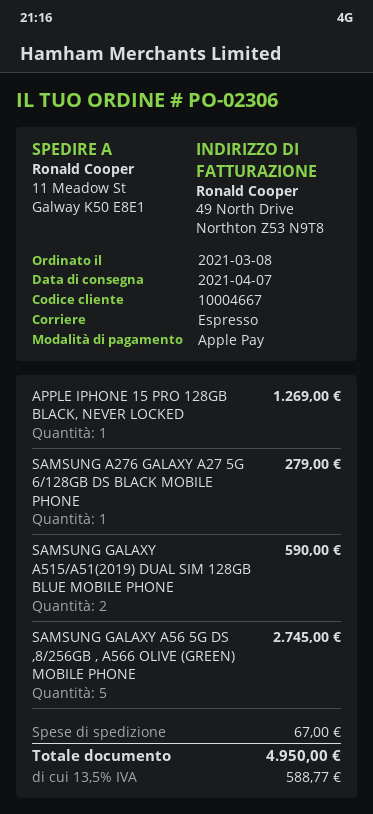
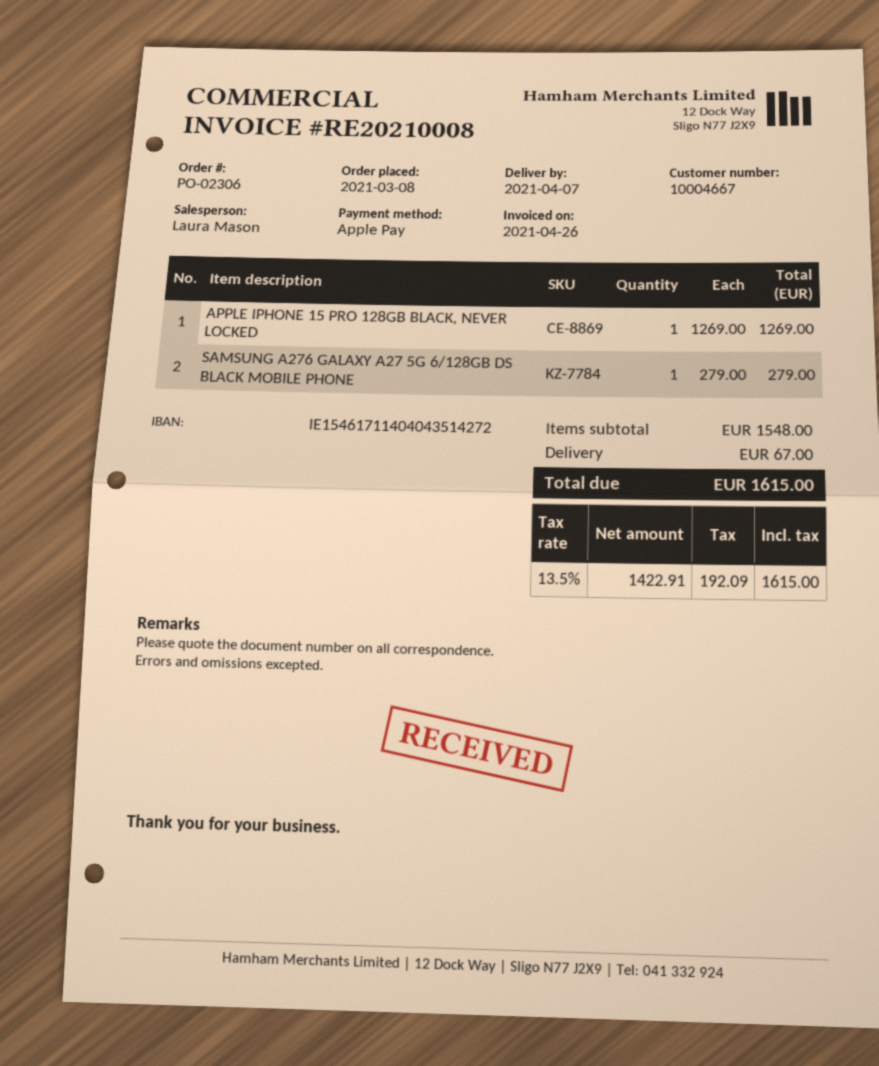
SAMSUNG GALAXY A515/A51(2019) DUAL SIM 128GB BLUE MOBILE PHONE: 2 for 590.00 -> none
SAMSUNG GALAXY A56 5G DS ,8/256GB , A566 OLIVE (GREEN) MOBILE PHONE: 5 for 2745.00 -> none
tax: 13.5% = 588.77 -> 13.5% = 192.09
total: 4950.00 -> 1615.00

